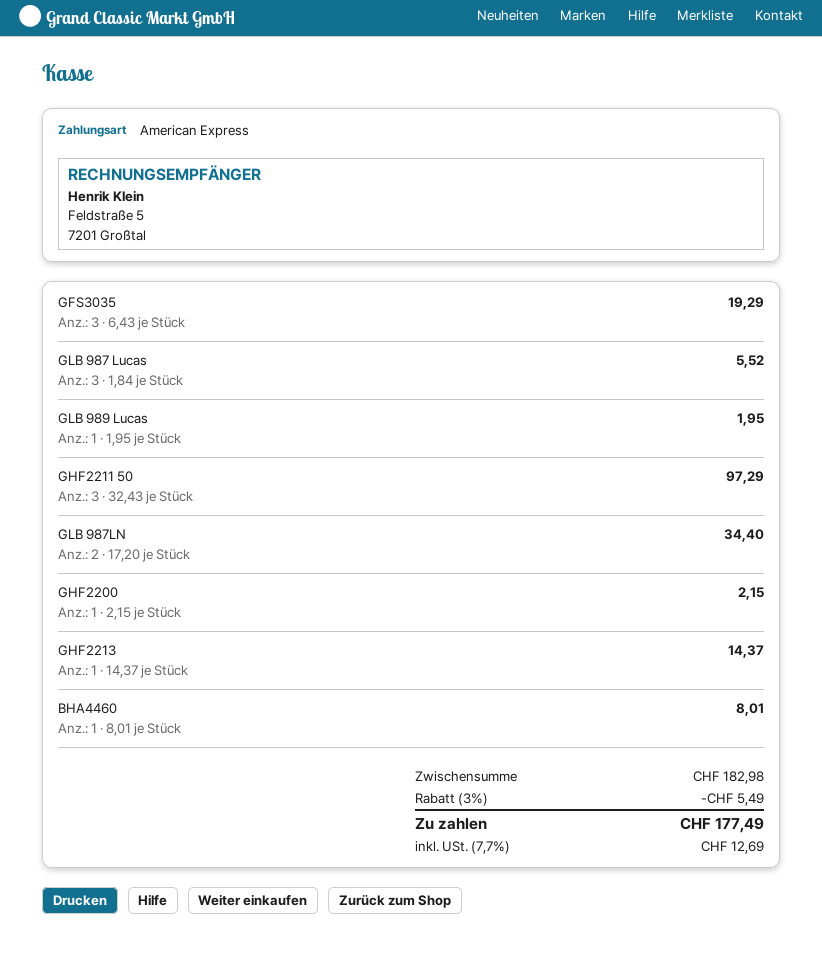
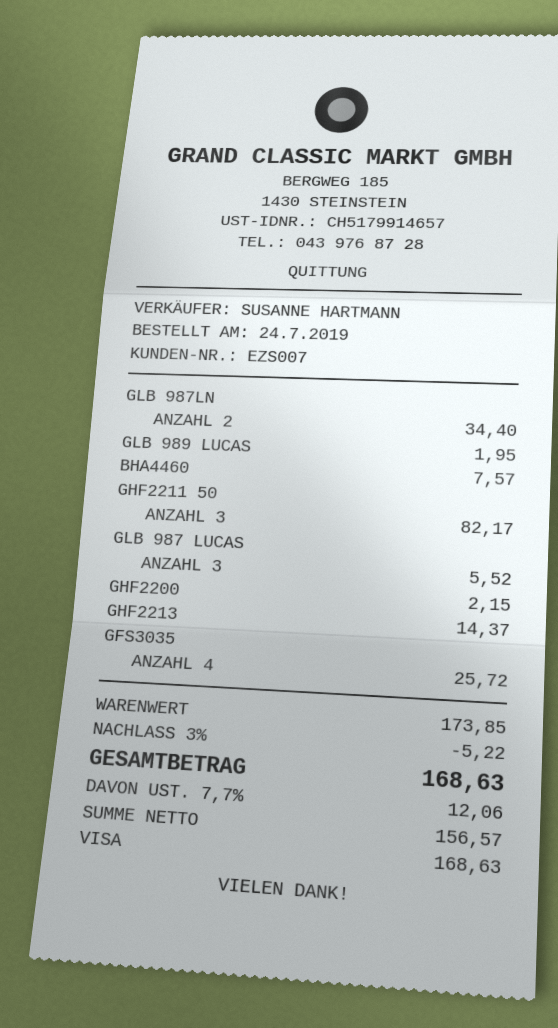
payment method: American Express -> Visa
GFS3035: 3 for 19.29 -> 4 for 25.72
GHF2211 50: 3 for 97.29 -> 3 for 82.17
BHA4460: 1 for 8.01 -> 1 for 7.57
subtotal: 182.98 -> 173.85
discount: 3% = 5.49 -> 3% = 5.22
tax: 7.7% = 12.69 -> 7.7% = 12.06
total: 177.49 -> 168.63

